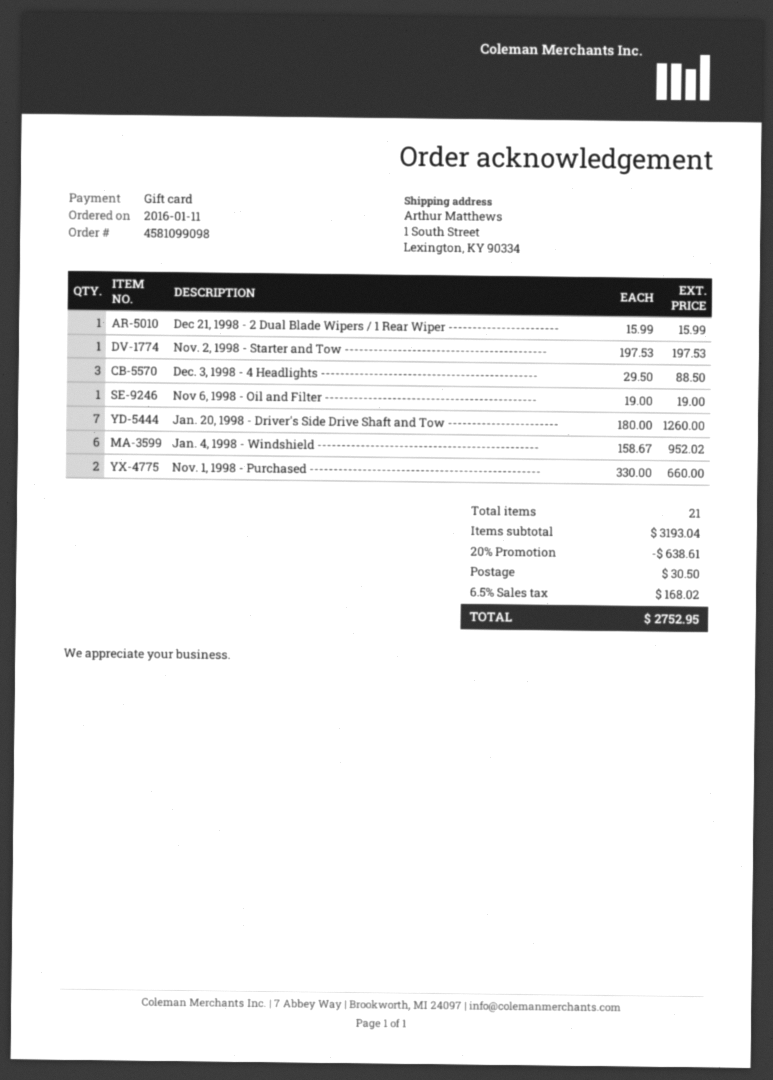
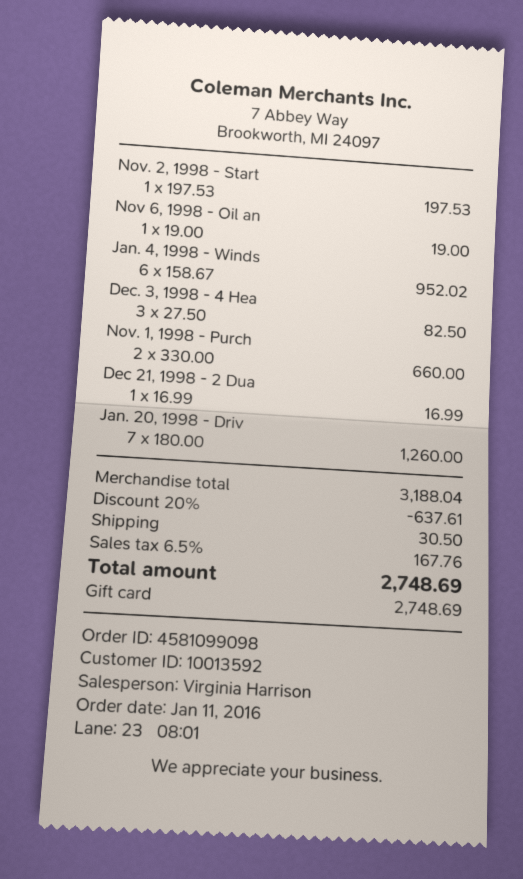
Dec 21, 1998 - 2 Dual Blade Wipers / 1 Rear Wiper -----------------------: 1 x 15.99 = 15.99 -> 1 x 16.99 = 16.99
Dec. 3, 1998 - 4 Headlights ---------------------------------------------: 3 x 29.50 = 88.50 -> 3 x 27.50 = 82.50
subtotal: 3193.04 -> 3188.04
discount: 20% = 638.61 -> 20% = 637.61
tax: 6.5% = 168.02 -> 6.5% = 167.76
total: 2752.95 -> 2748.69

